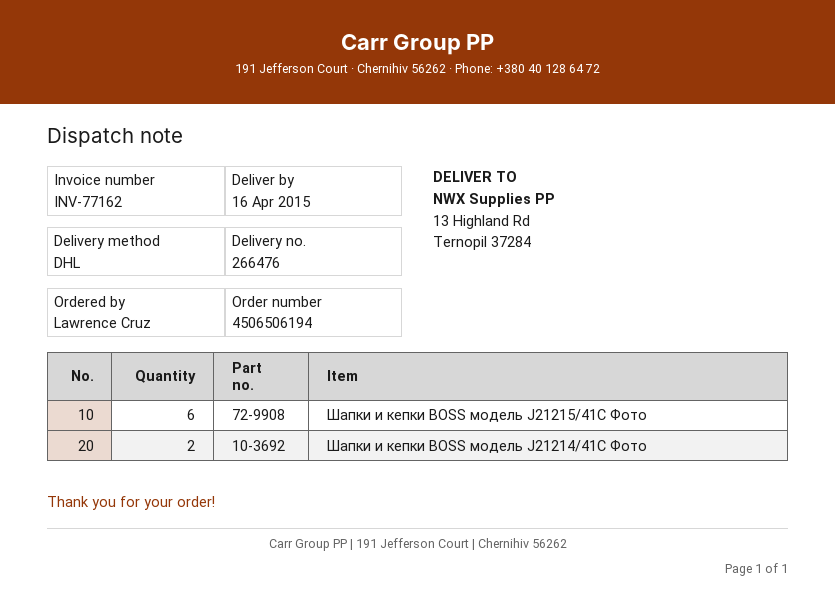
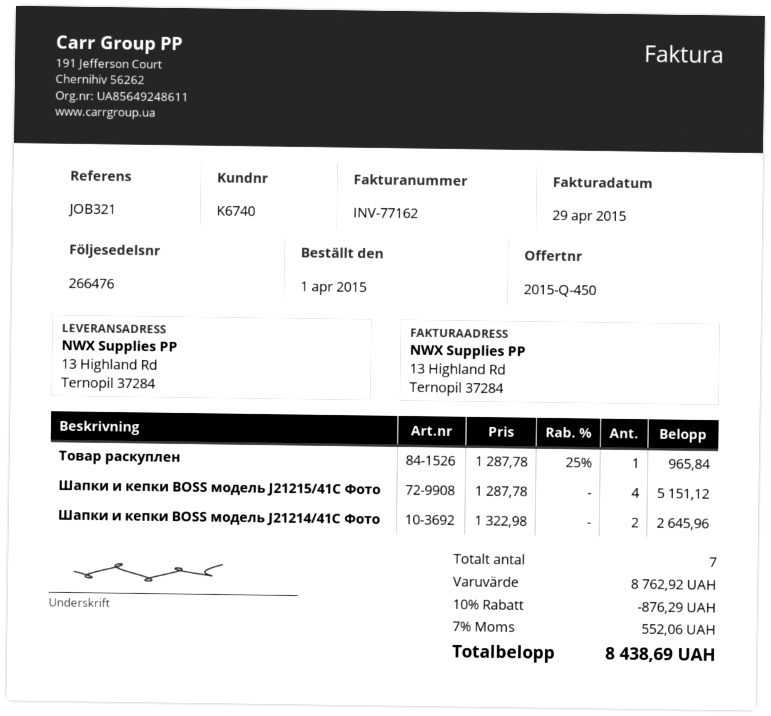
Шапки и кепки BOSS модель J21215/41C Фото: 6 -> 4
Товар раскуплен: none -> 1

